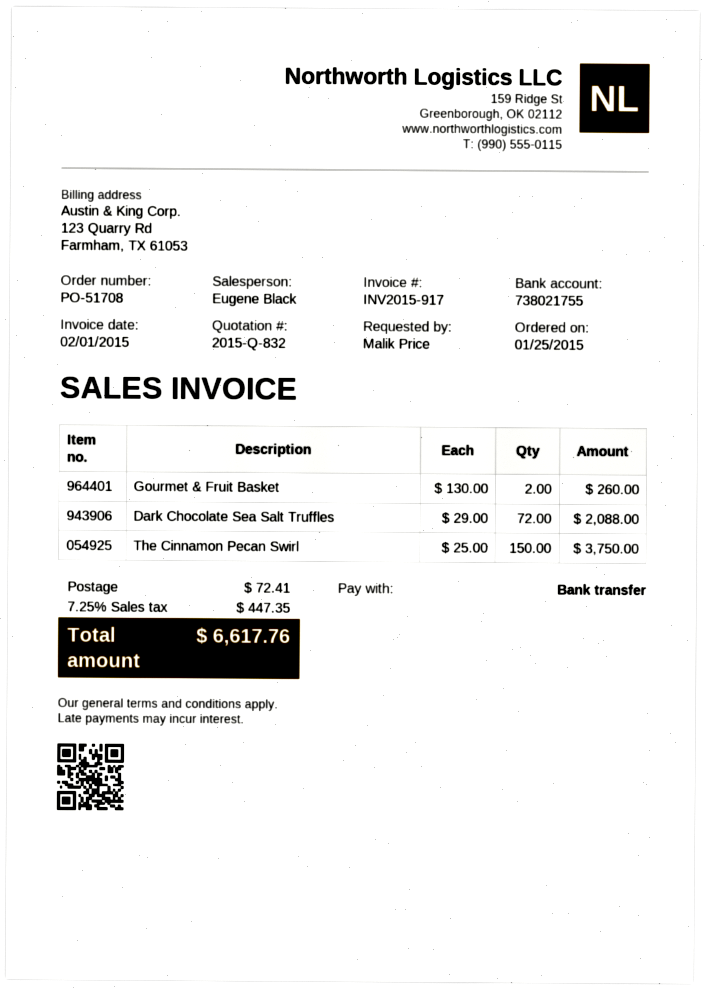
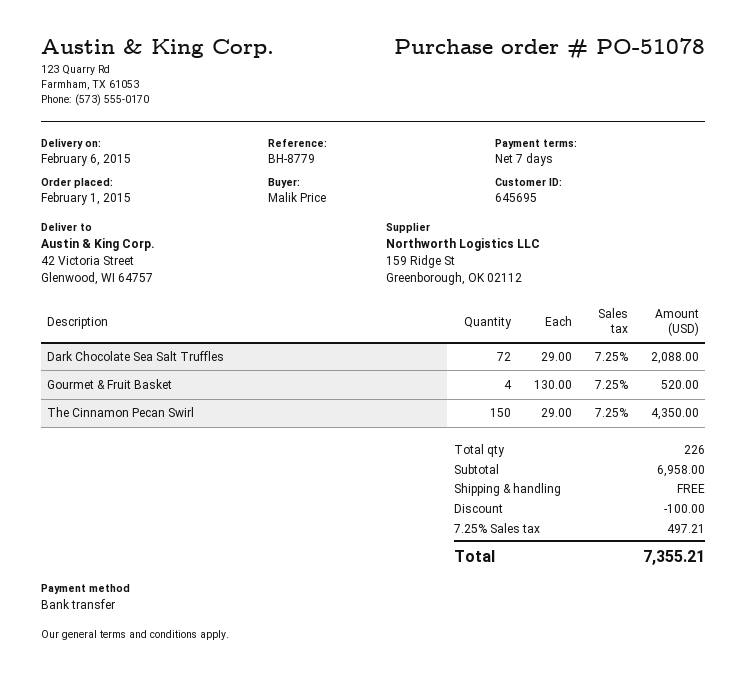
order number: PO-51708 -> PO-51078
order date: 2015-01-25 -> 2015-02-01
Gourmet & Fruit Basket: 2 x 130.00 = 260.00 -> 4 x 130.00 = 520.00
The Cinnamon Pecan Swirl: 150 x 25.00 = 3750.00 -> 150 x 29.00 = 4350.00
discount: none -> 100.00
shipping: 72.41 -> 0.00
tax: 7.25% = 447.35 -> 7.25% = 497.21
total: 6617.76 -> 7355.21

